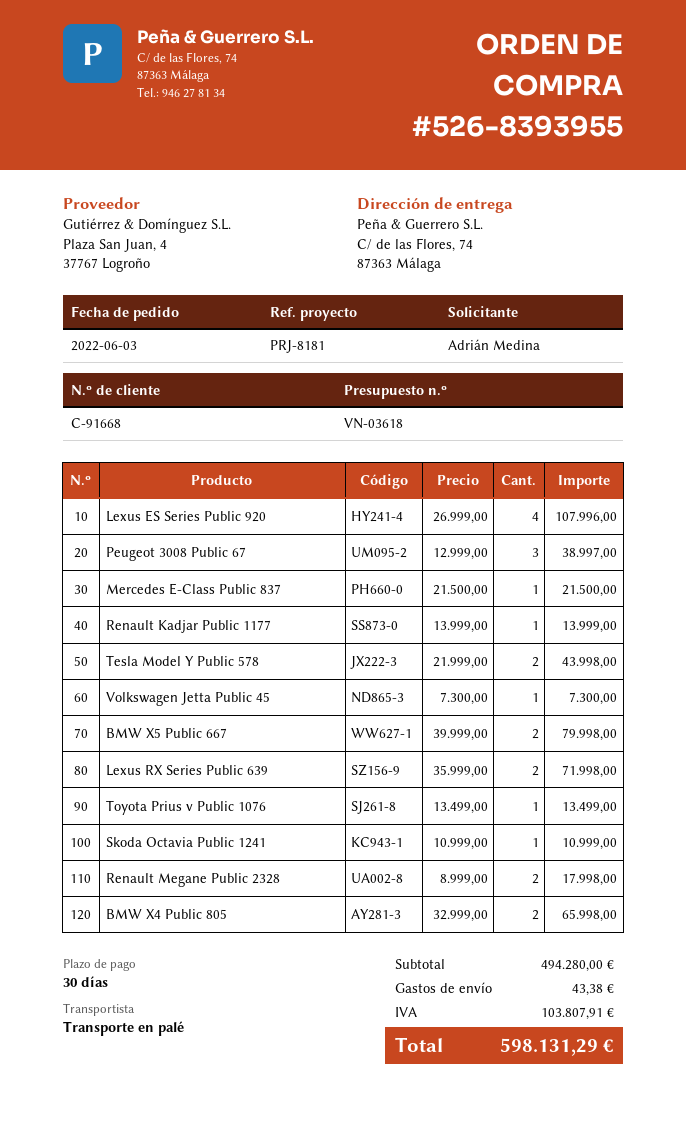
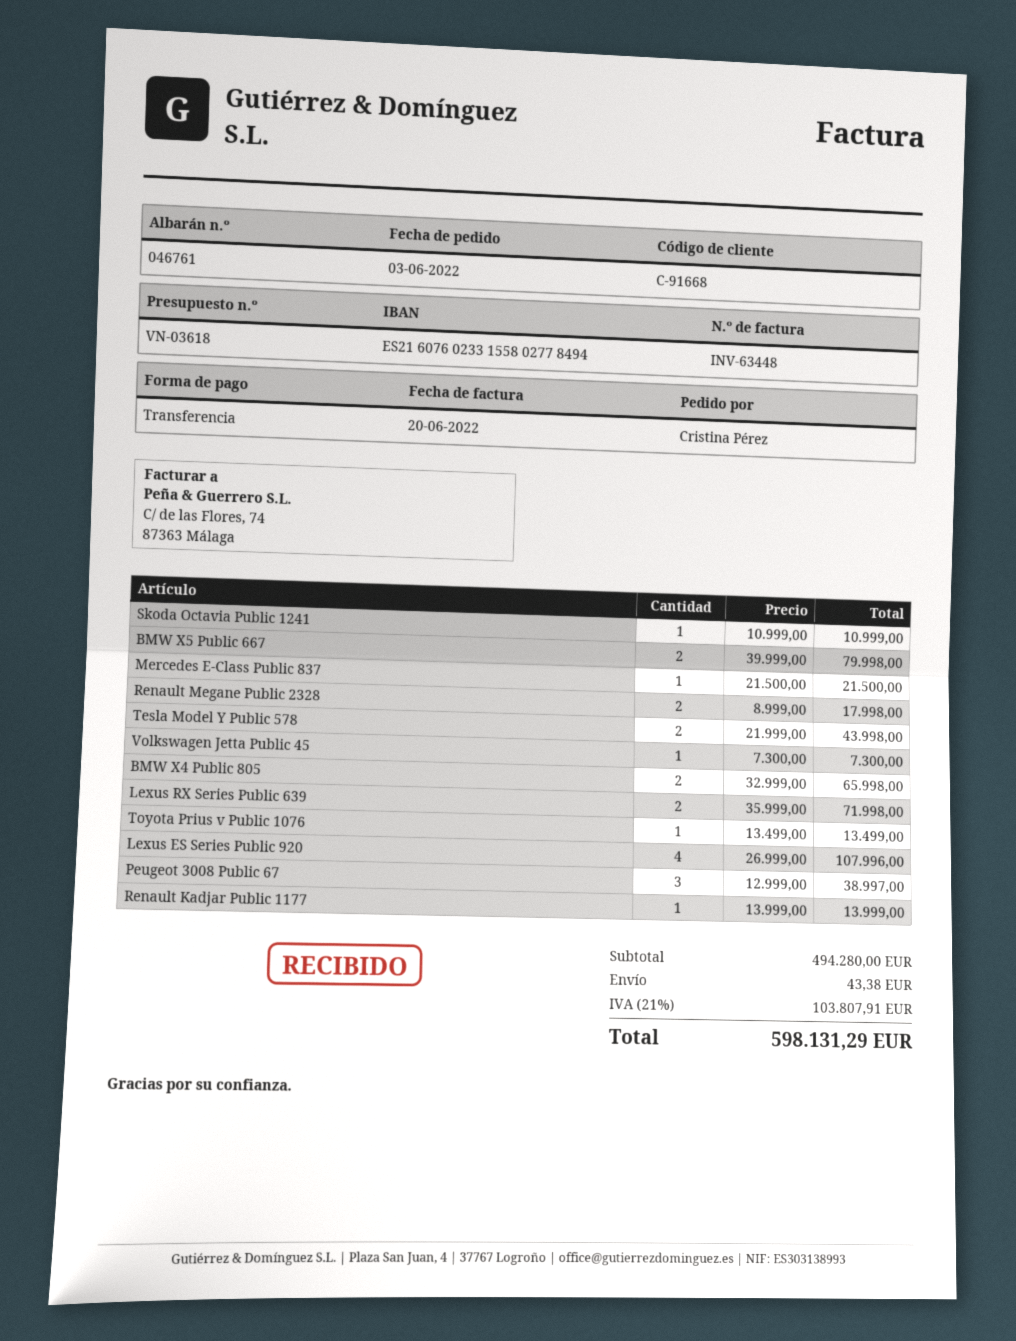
ordered by: Adrián Medina -> Cristina Pérez

